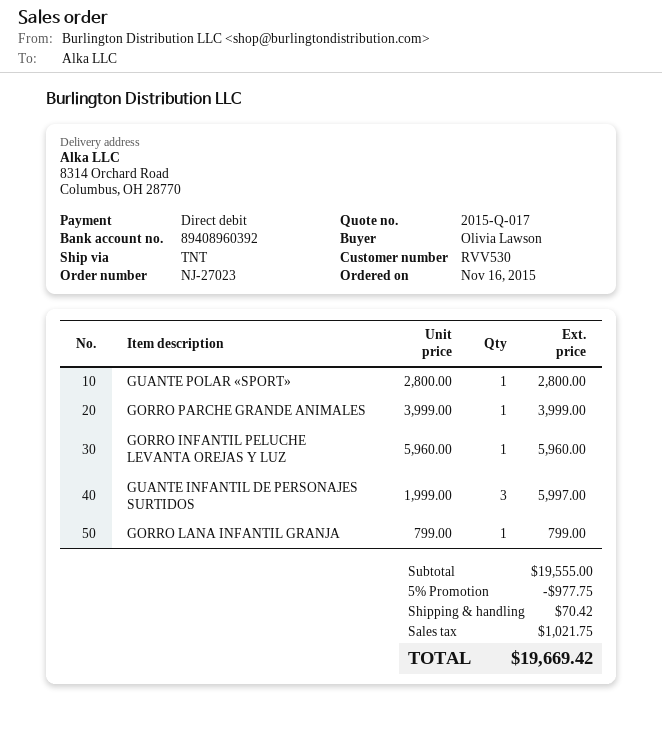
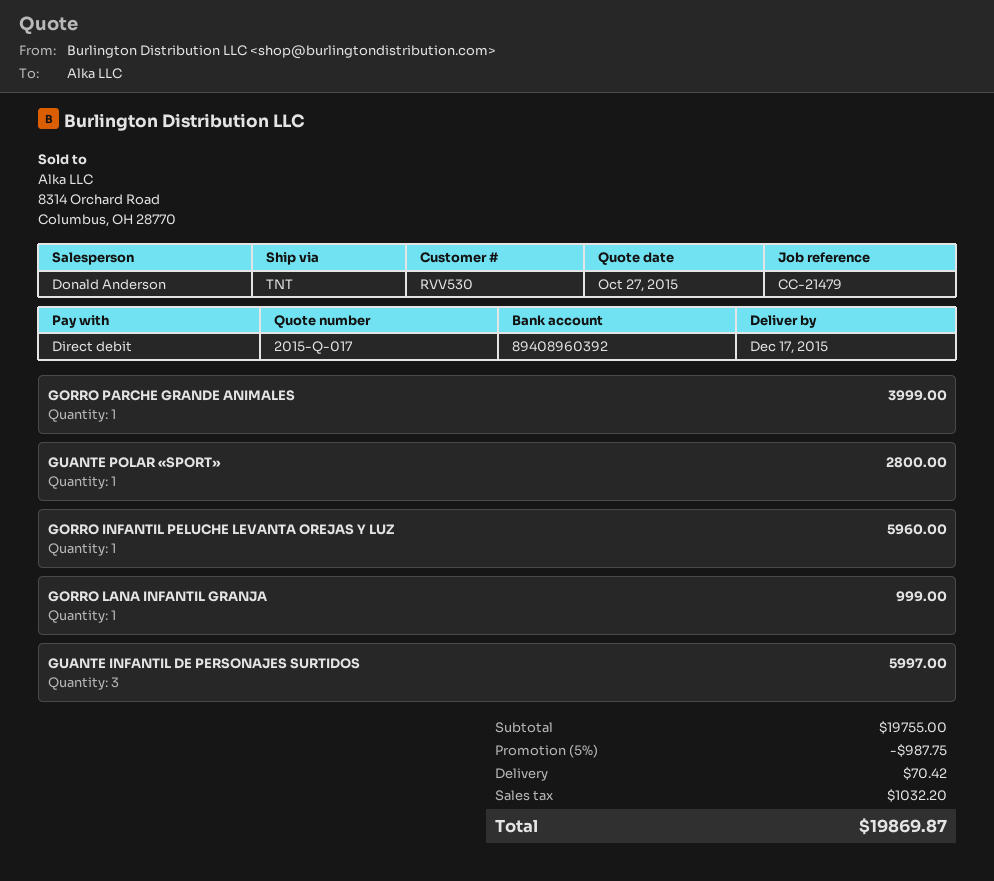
GORRO LANA INFANTIL GRANJA: 1 for 799.00 -> 1 for 999.00
subtotal: 19555.00 -> 19755.00
discount: 5% = 977.75 -> 5% = 987.75
tax: 1021.75 -> 1032.20
total: 19669.42 -> 19869.87

